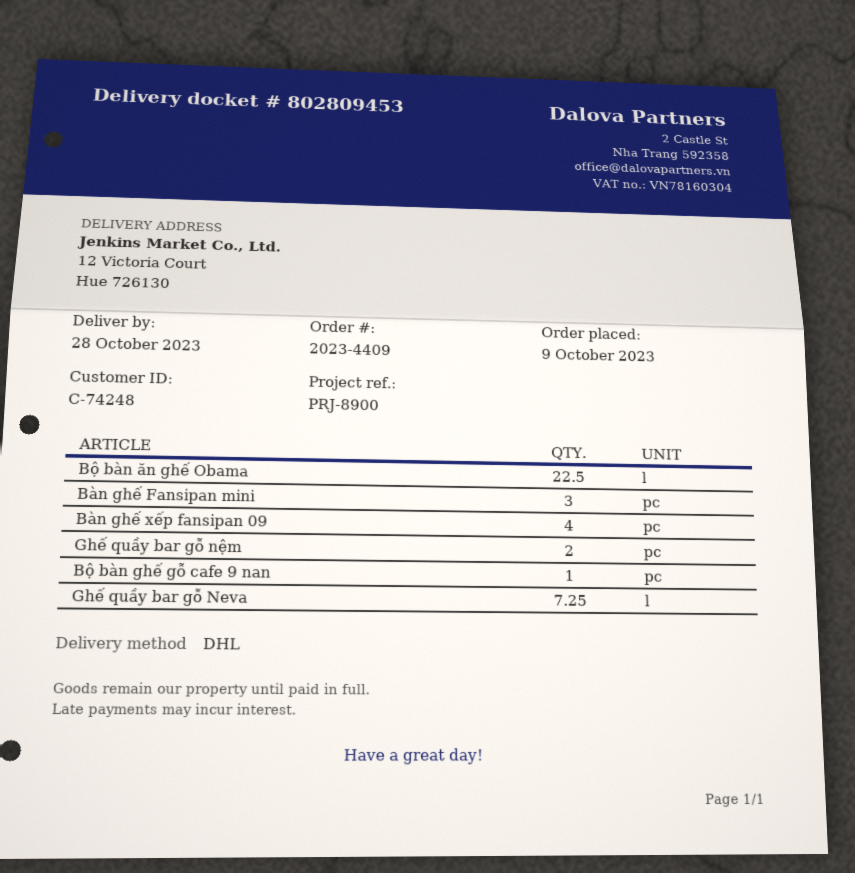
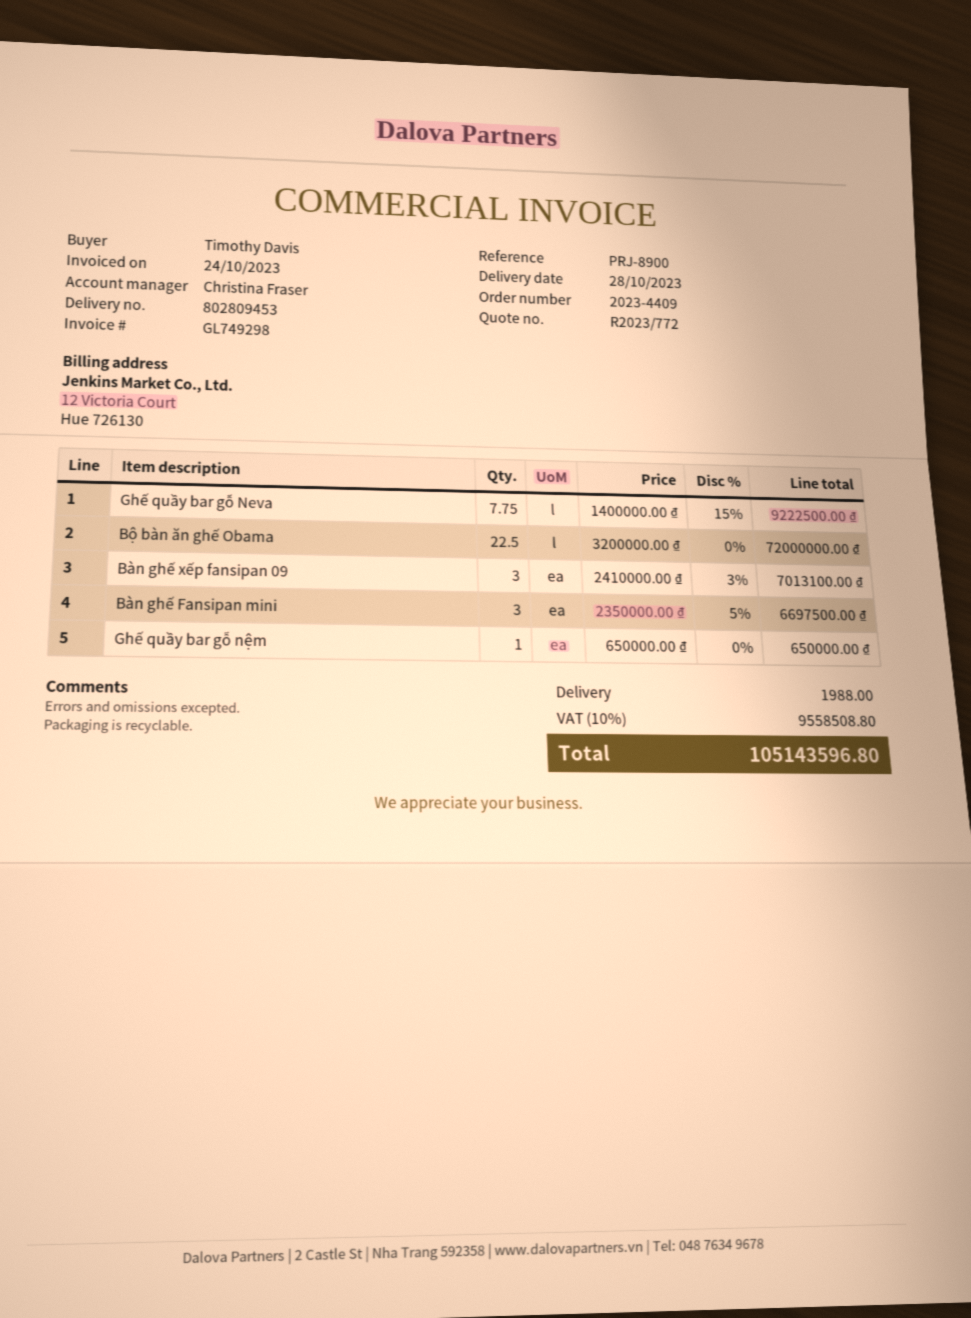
Bàn ghế xếp fansipan 09: 4 -> 3
Ghế quầy bar gỗ nệm: 2 -> 1
Bộ bàn ghế gỗ cafe 9 nan: 1 -> none
Ghế quầy bar gỗ Neva: 7.25 -> 7.75

